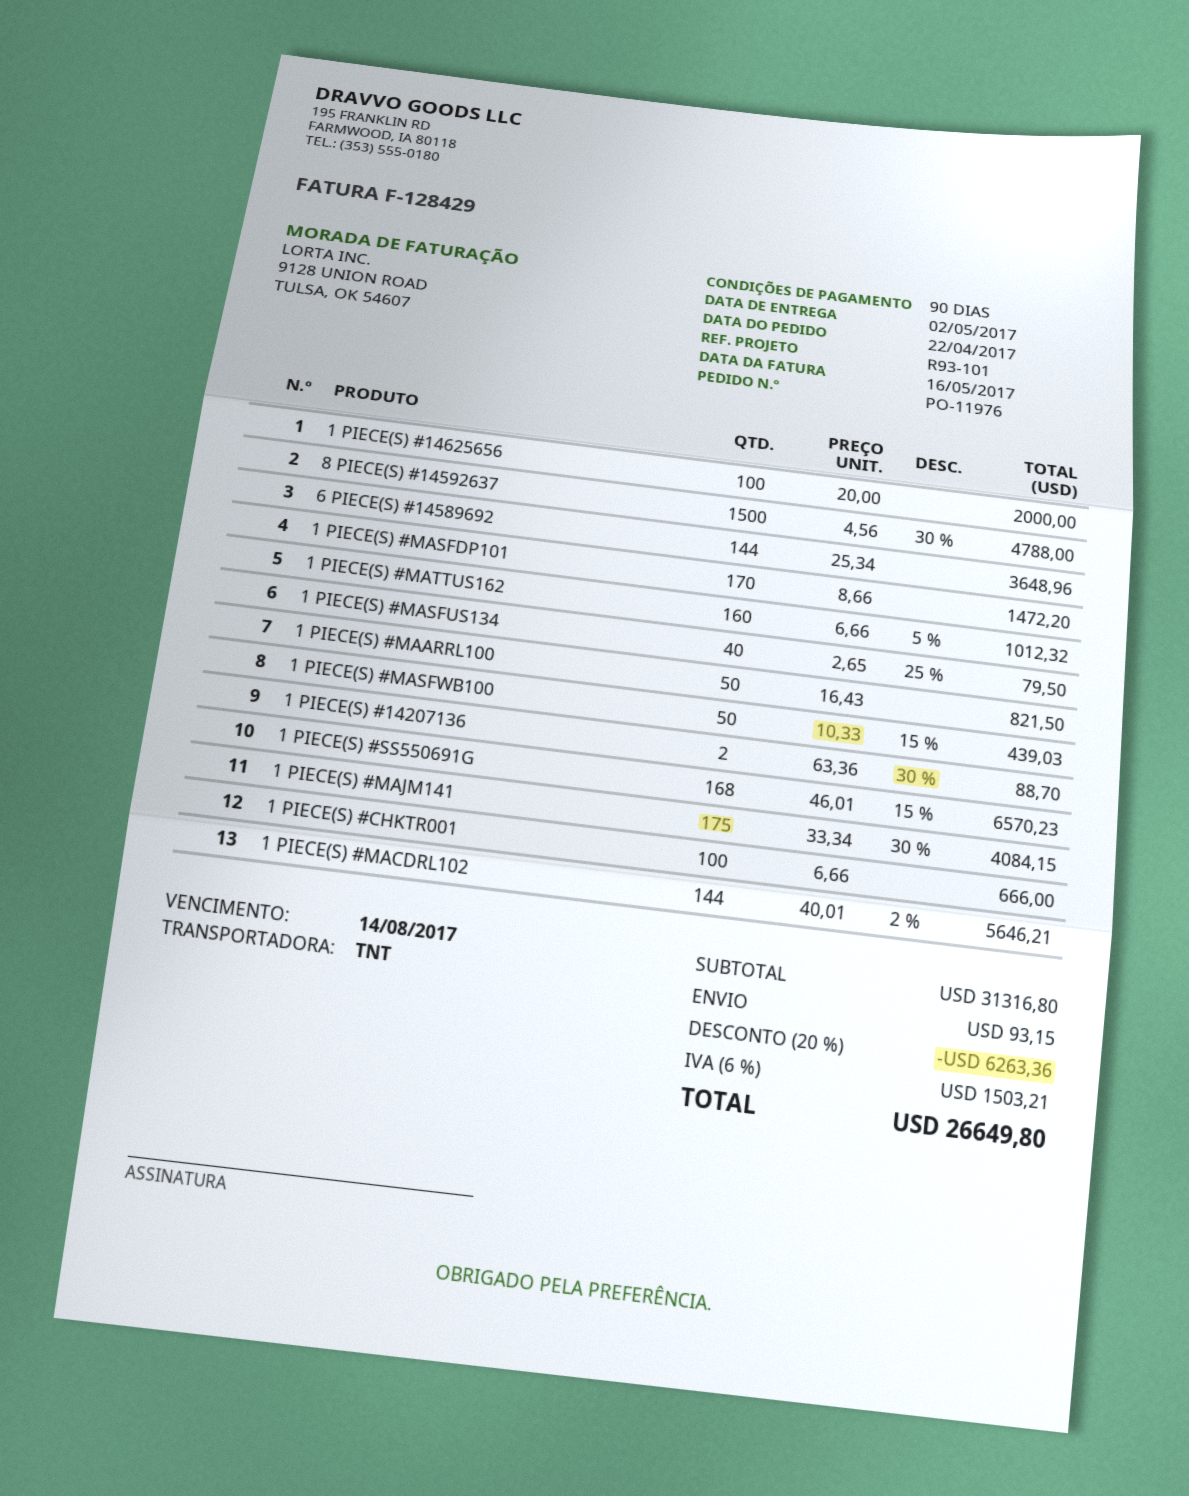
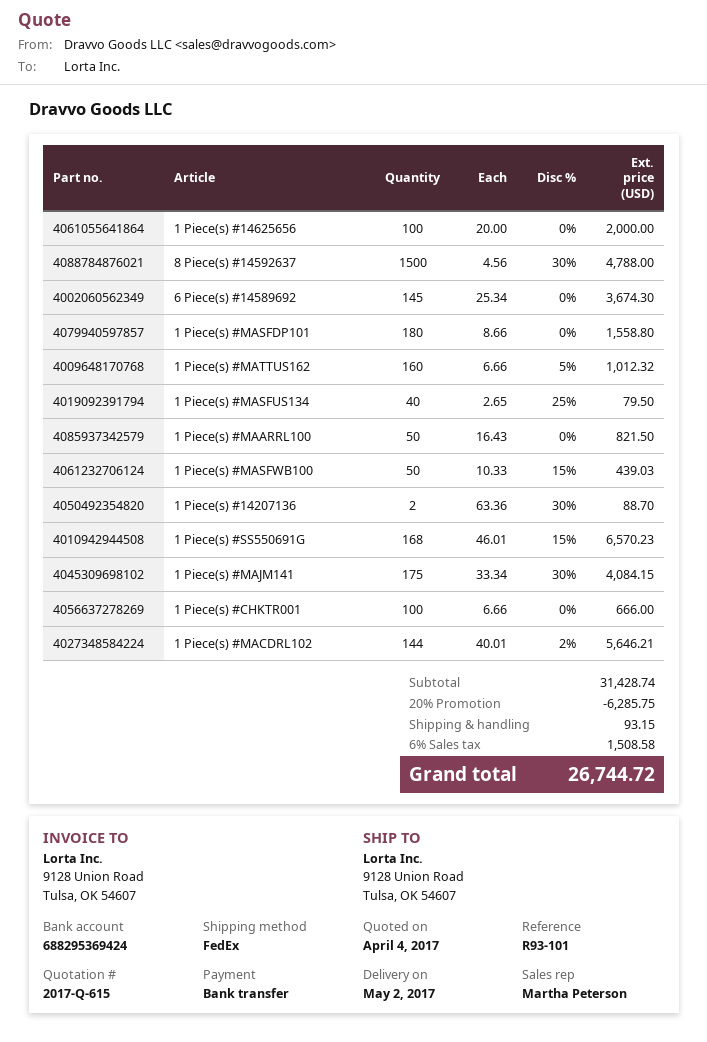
shipping method: TNT -> FedEx
6 PIECE(S) #14589692: 144 x 25.34 = 3648.96 -> 145 x 25.34 = 3674.30
1 PIECE(S) #MASFDP101: 170 x 8.66 = 1472.20 -> 180 x 8.66 = 1558.80
subtotal: 31316.80 -> 31428.74
discount: 20% = 6263.36 -> 20% = 6285.75
tax: 6% = 1503.21 -> 6% = 1508.58
total: 26649.80 -> 26744.72

